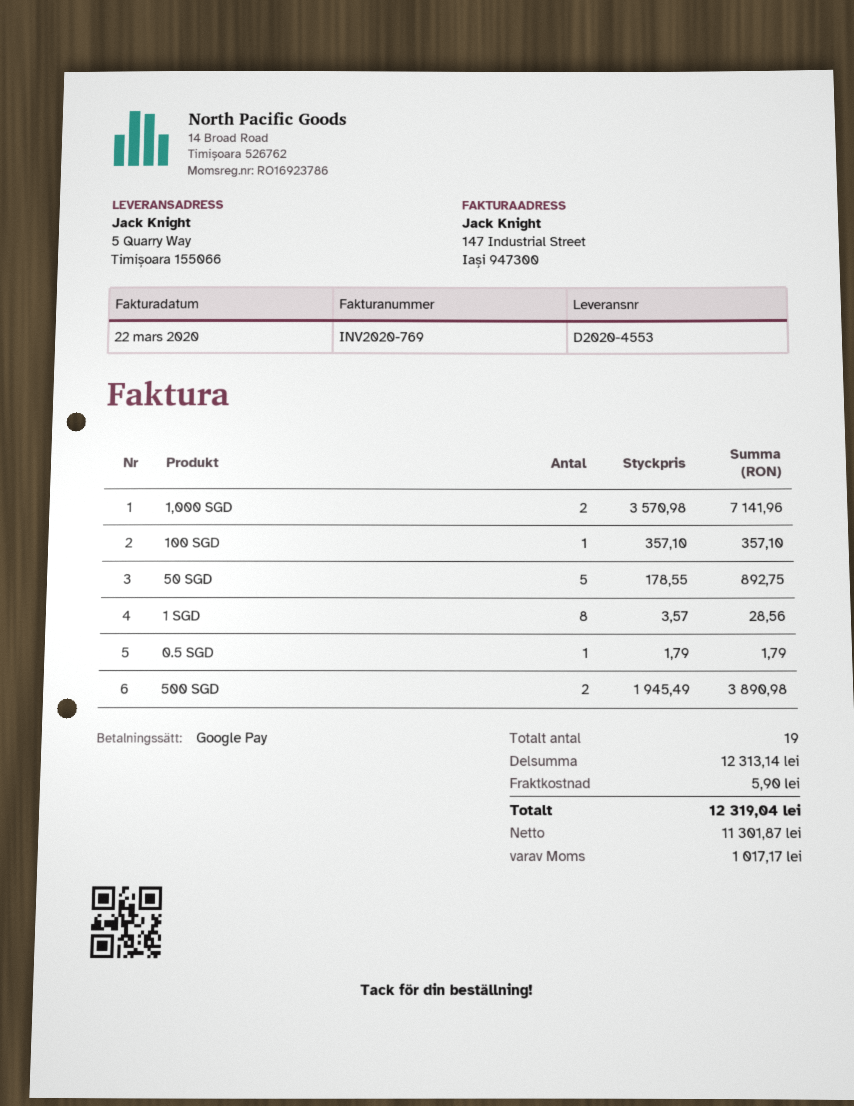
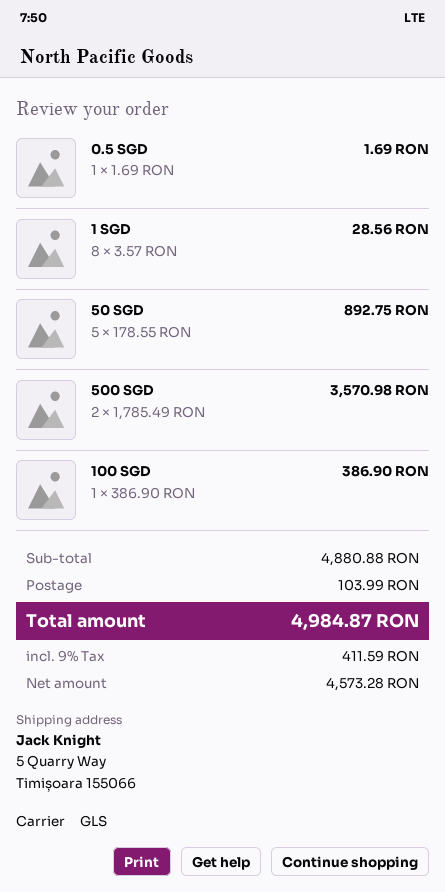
1,000 SGD: 2 x 3570.98 = 7141.96 -> none
100 SGD: 1 x 357.10 = 357.10 -> 1 x 386.90 = 386.90
0.5 SGD: 1 x 1.79 = 1.79 -> 1 x 1.69 = 1.69
500 SGD: 2 x 1945.49 = 3890.98 -> 2 x 1785.49 = 3570.98
subtotal: 12313.14 -> 4880.88
shipping: 5.90 -> 103.99
net: 11301.87 -> 4573.28
tax: 1017.17 -> 411.59
total: 12319.04 -> 4984.87

